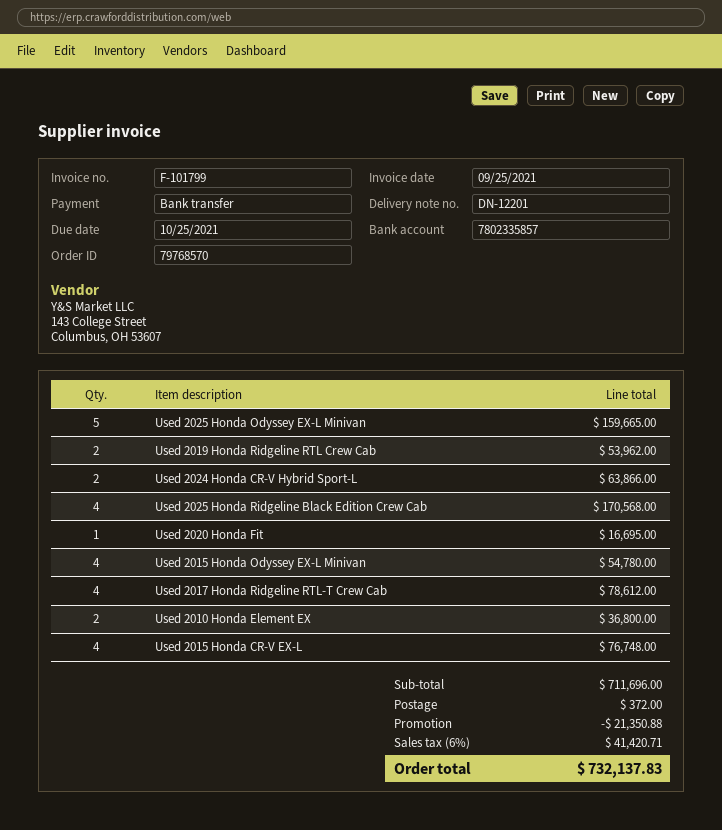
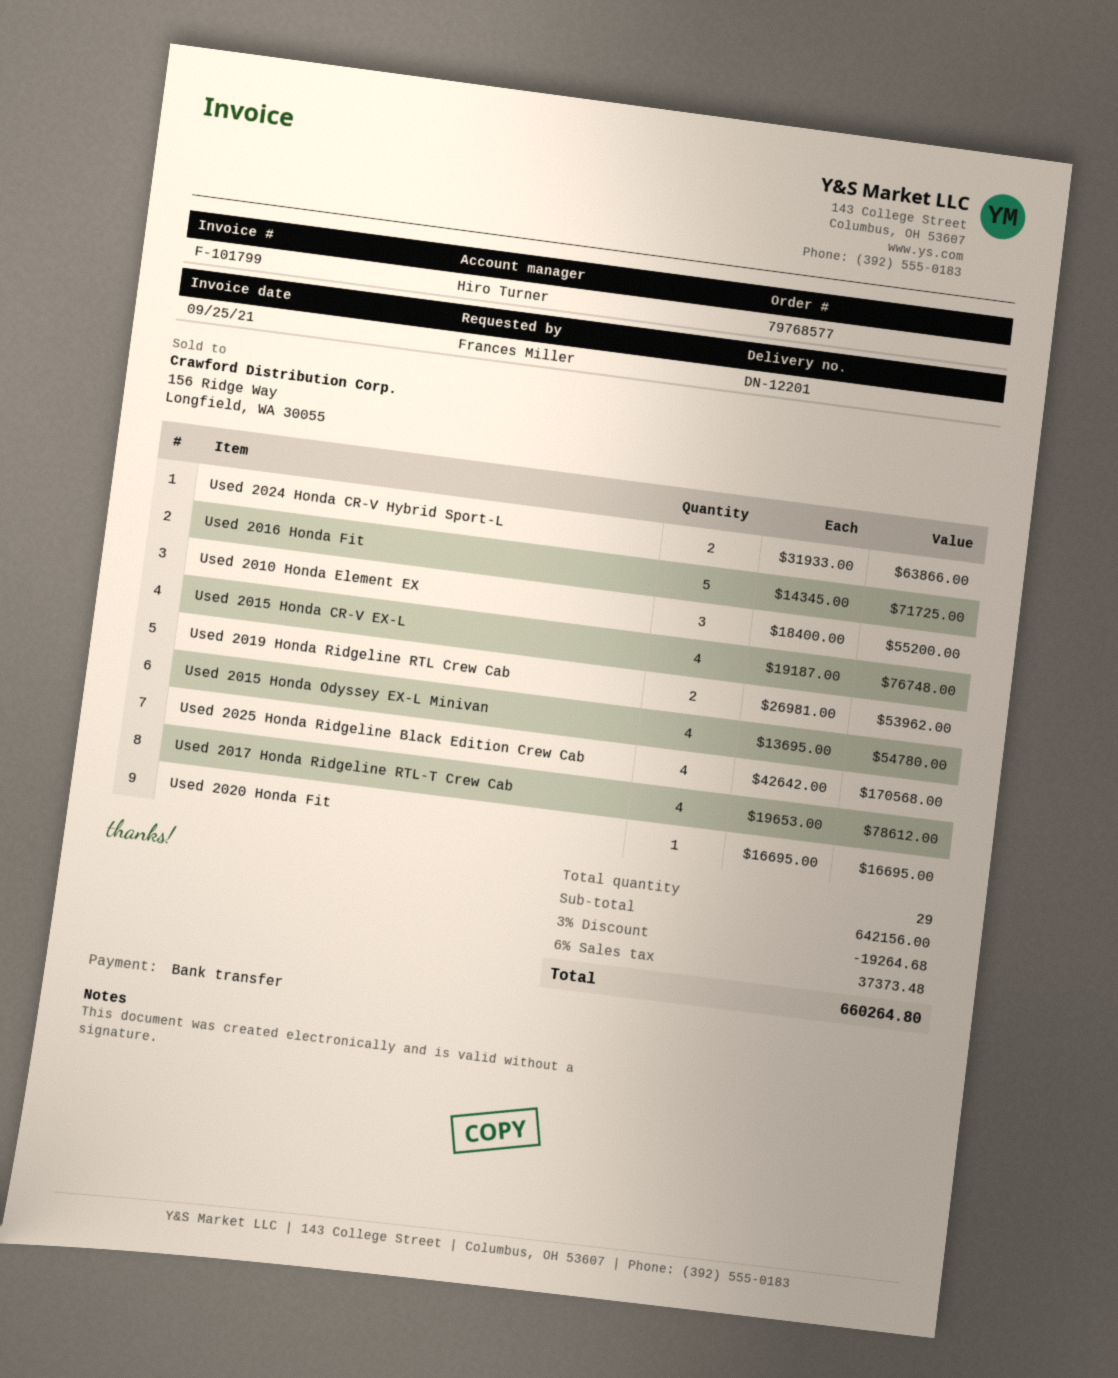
order number: 79768570 -> 79768577
Used 2025 Honda Odyssey EX-L Minivan: 5 for 159665.00 -> none
Used 2010 Honda Element EX: 2 for 36800.00 -> 3 for 55200.00
Used 2016 Honda Fit: none -> 5 for 71725.00
subtotal: 711696.00 -> 642156.00
discount: 21350.88 -> 19264.68
shipping: 372.00 -> none
tax: 6% = 41420.71 -> 6% = 37373.48
total: 732137.83 -> 660264.80

